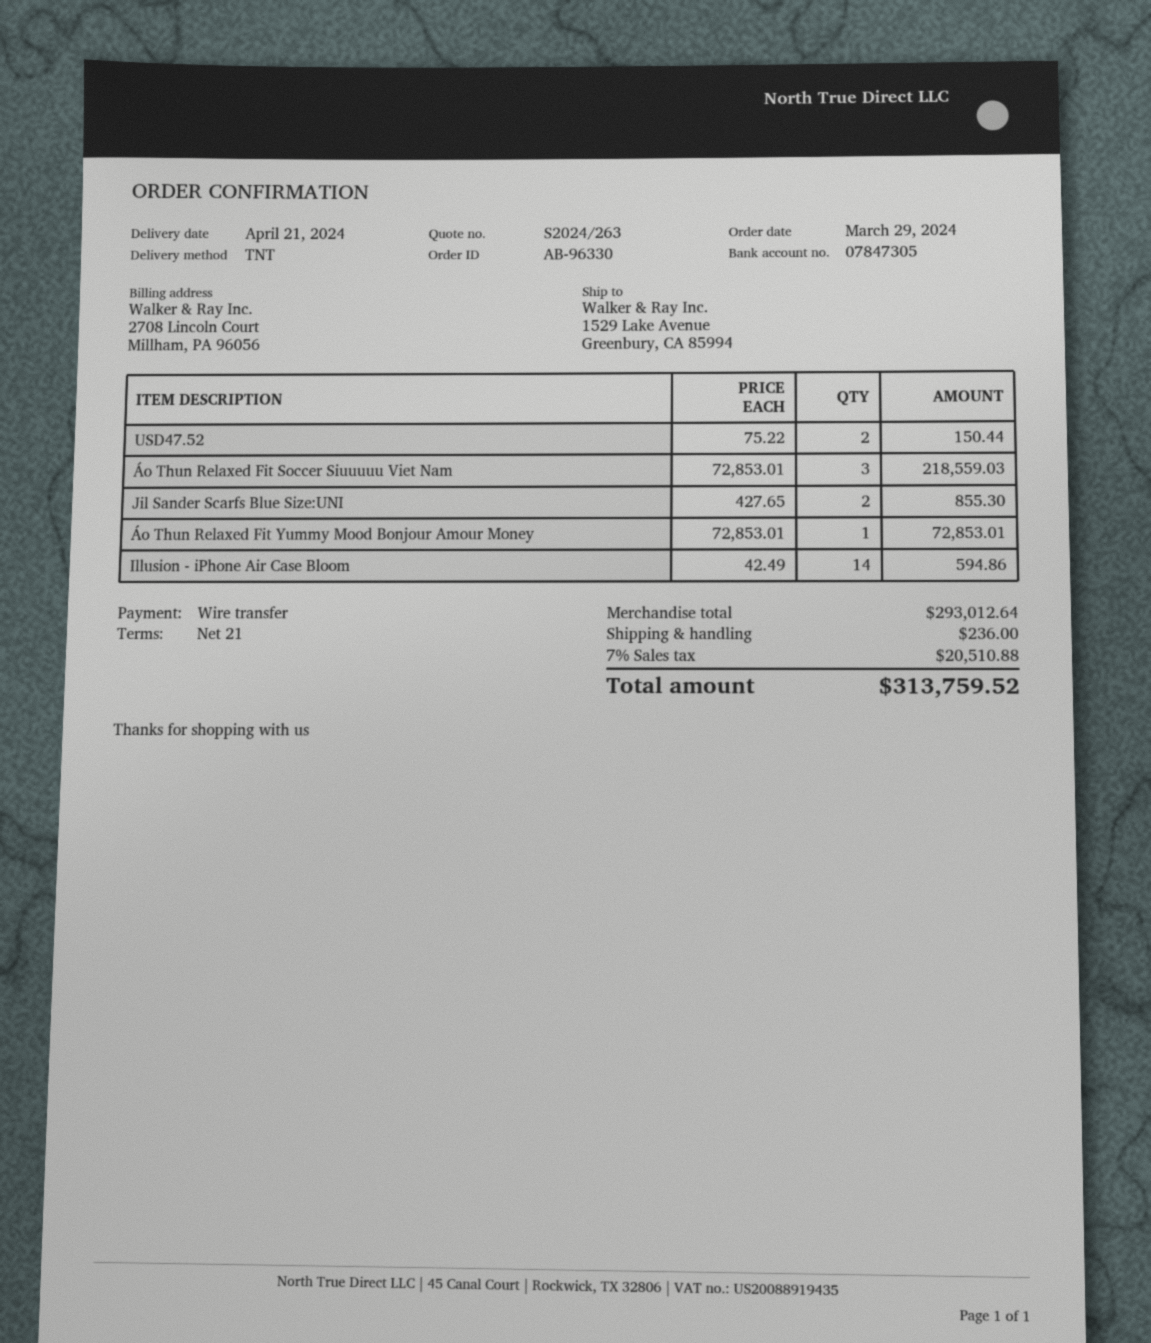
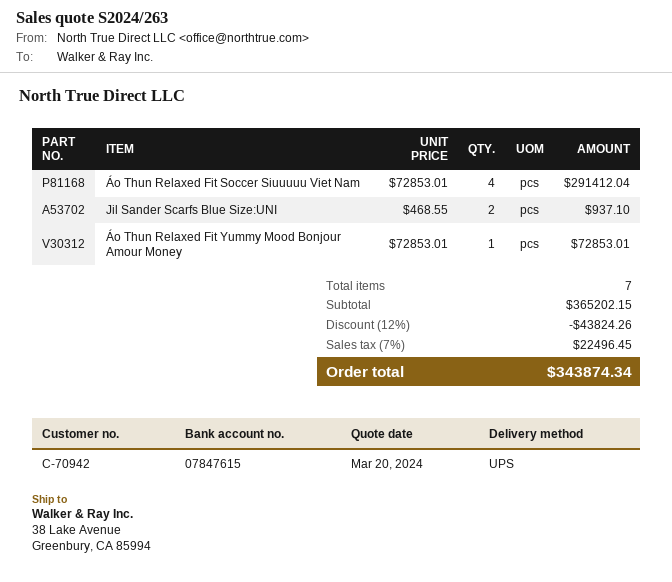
bank account: 07847305 -> 07847615
shipping method: TNT -> UPS
ship to: 1529 Lake Avenue, Greenbury, CA 85994 -> 38 Lake Avenue, Greenbury, CA 85994
USD47.52: 2 x 75.22 = 150.44 -> none
Áo Thun Relaxed Fit Soccer Siuuuuu Viet Nam: 3 x 72853.01 = 218559.03 -> 4 x 72853.01 = 291412.04
Jil Sander Scarfs Blue Size:UNI: 2 x 427.65 = 855.30 -> 2 x 468.55 = 937.10
Illusion - iPhone Air Case Bloom: 14 x 42.49 = 594.86 -> none
subtotal: 293012.64 -> 365202.15
discount: none -> 12% = 43824.26
shipping: 236.00 -> none
tax: 7% = 20510.88 -> 7% = 22496.45
total: 313759.52 -> 343874.34

